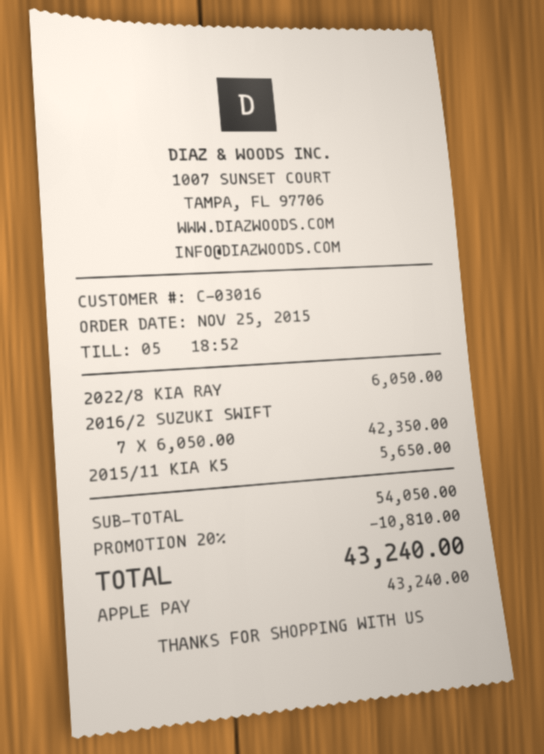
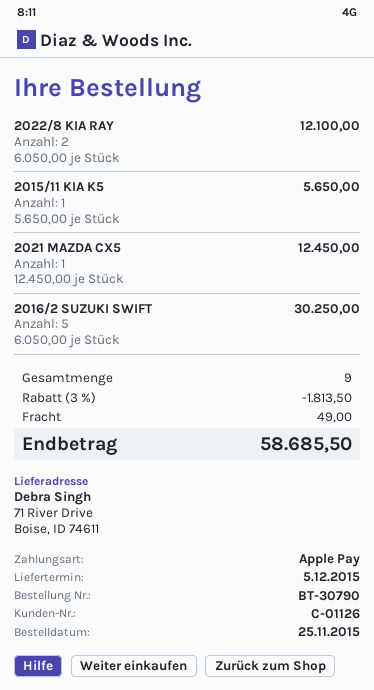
customer number: C-03016 -> C-01126
2022/8 KIA RAY: 1 x 6050.00 = 6050.00 -> 2 x 6050.00 = 12100.00
2016/2 SUZUKI SWIFT: 7 x 6050.00 = 42350.00 -> 5 x 6050.00 = 30250.00
2021 MAZDA CX5: none -> 1 x 12450.00 = 12450.00
discount: 20% = 10810.00 -> 3% = 1813.50
shipping: none -> 49.00
total: 43240.00 -> 58685.50

